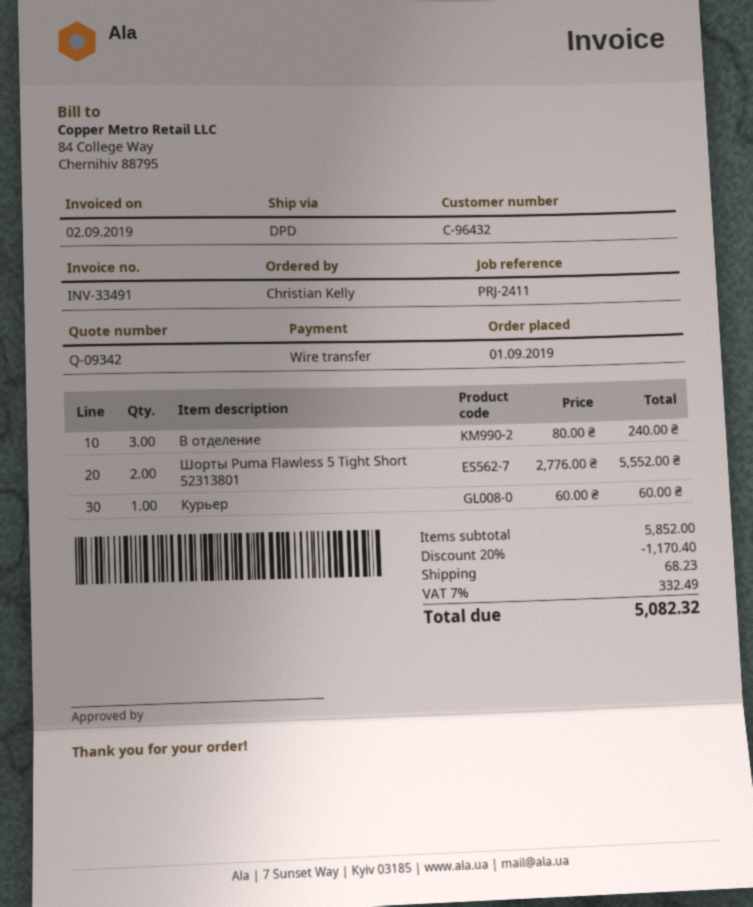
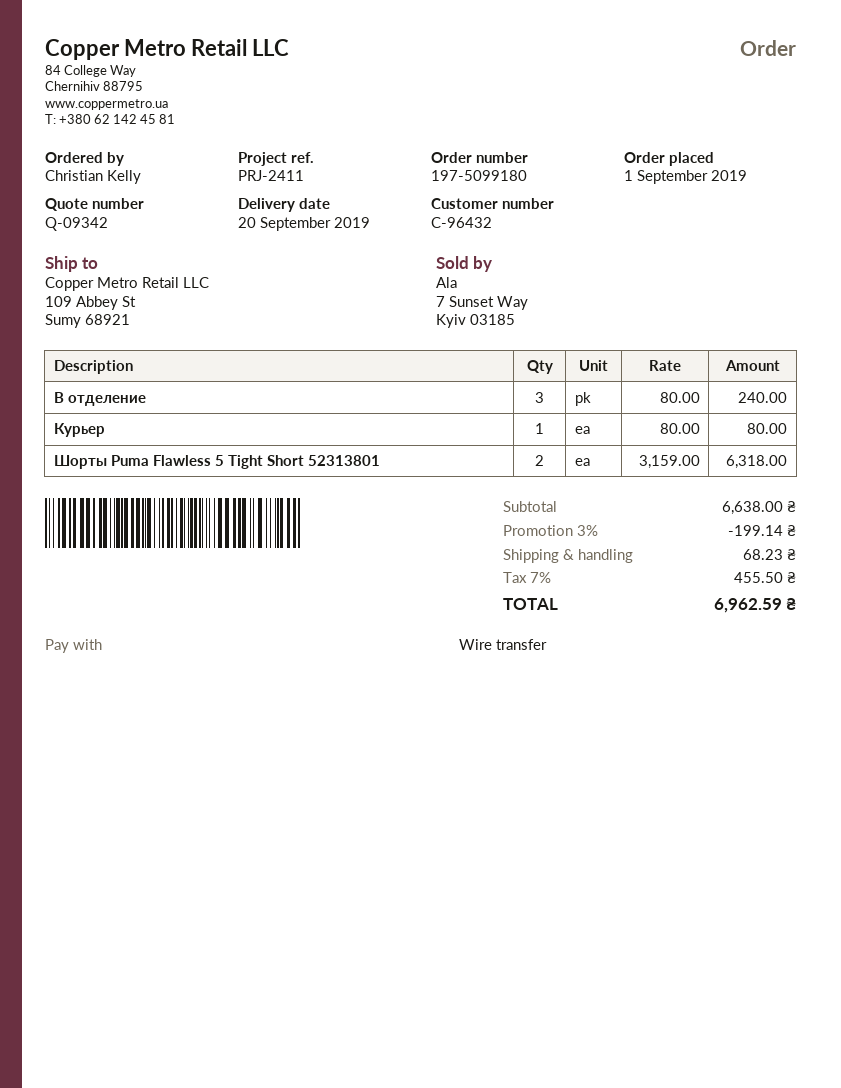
Шорты Puma Flawless 5 Tight Short 52313801: 2 x 2776.00 = 5552.00 -> 2 x 3159.00 = 6318.00
Курьер: 1 x 60.00 = 60.00 -> 1 x 80.00 = 80.00
subtotal: 5852.00 -> 6638.00
discount: 20% = 1170.40 -> 3% = 199.14
tax: 7% = 332.49 -> 7% = 455.50
total: 5082.32 -> 6962.59

